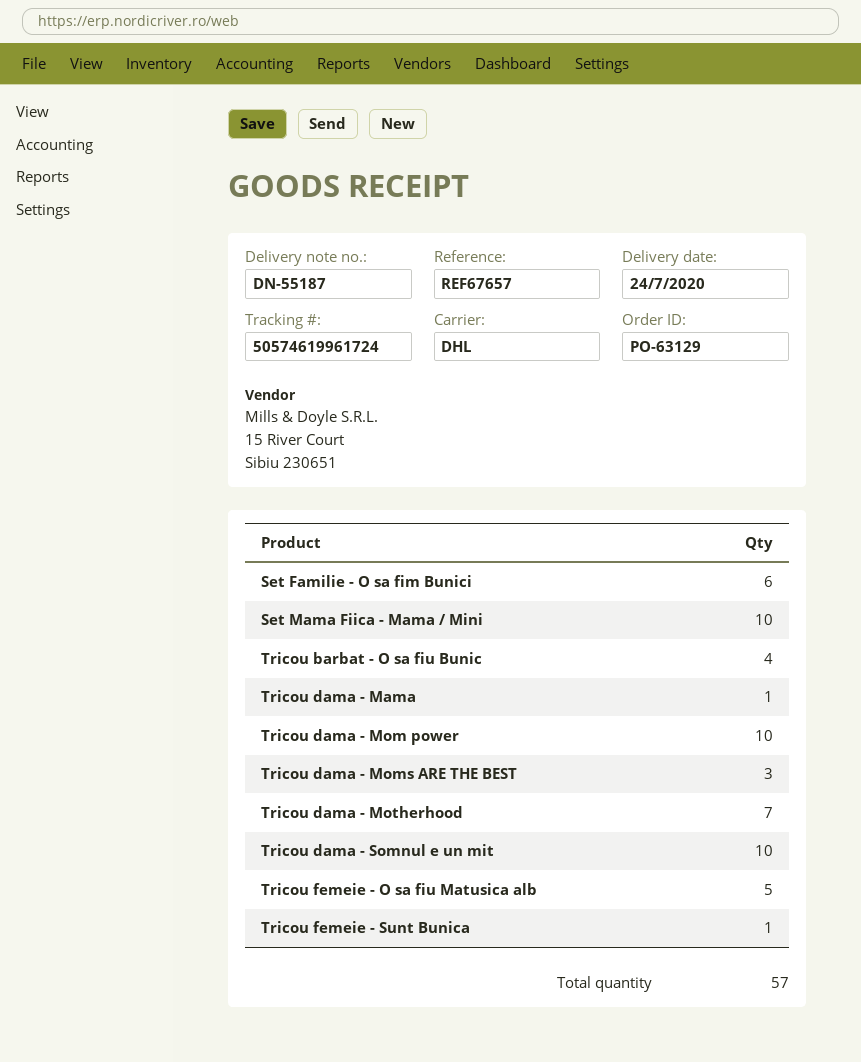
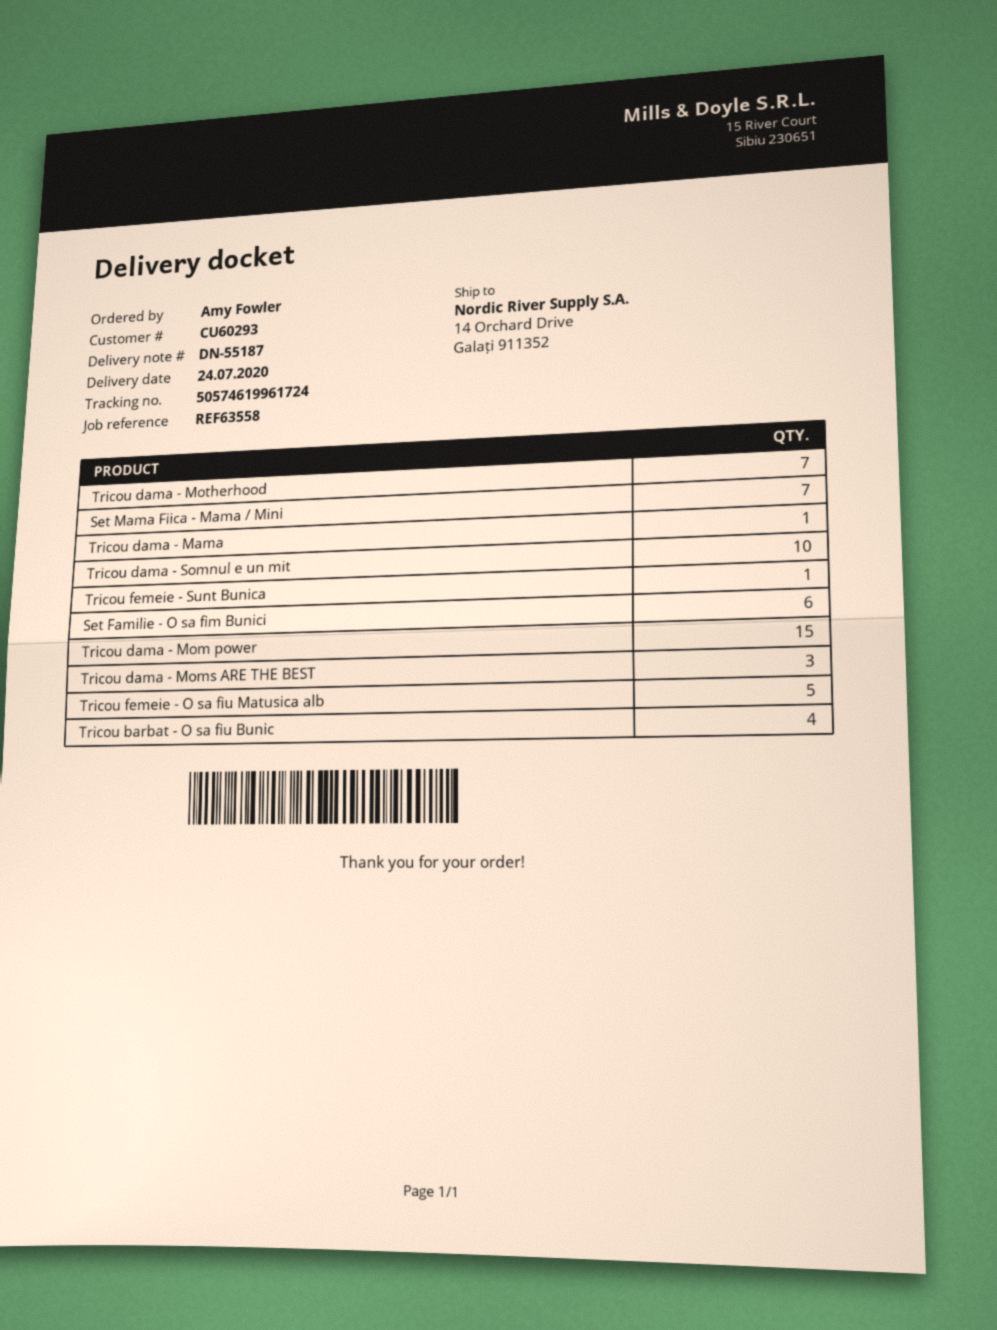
reference: REF67657 -> REF63558
Set Mama Fiica - Mama / Mini: 10 -> 7
Tricou dama - Mom power: 10 -> 15

